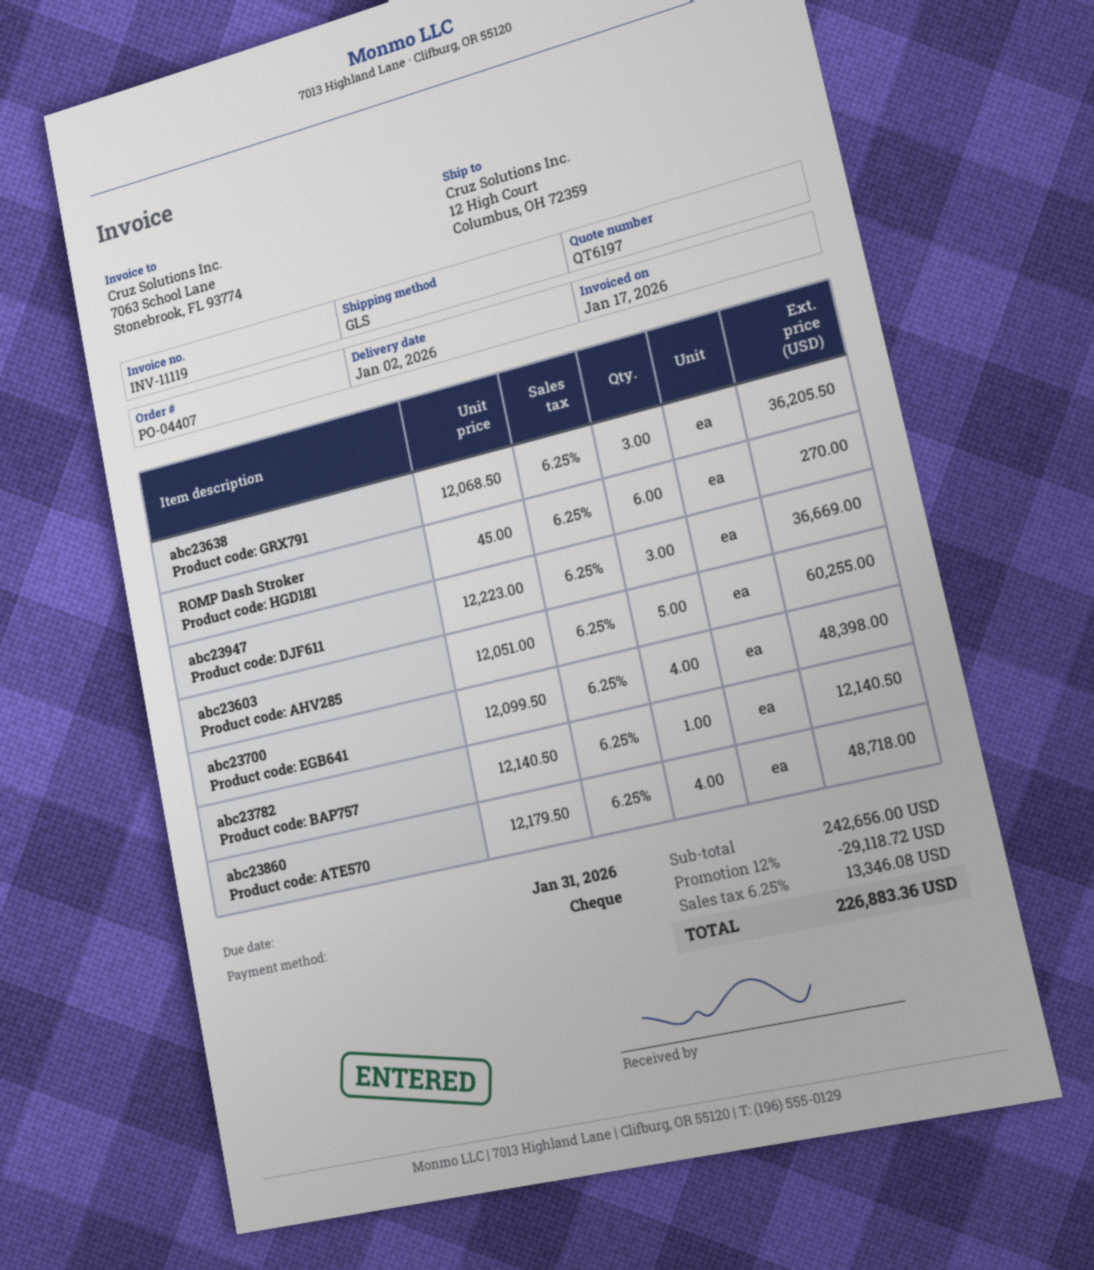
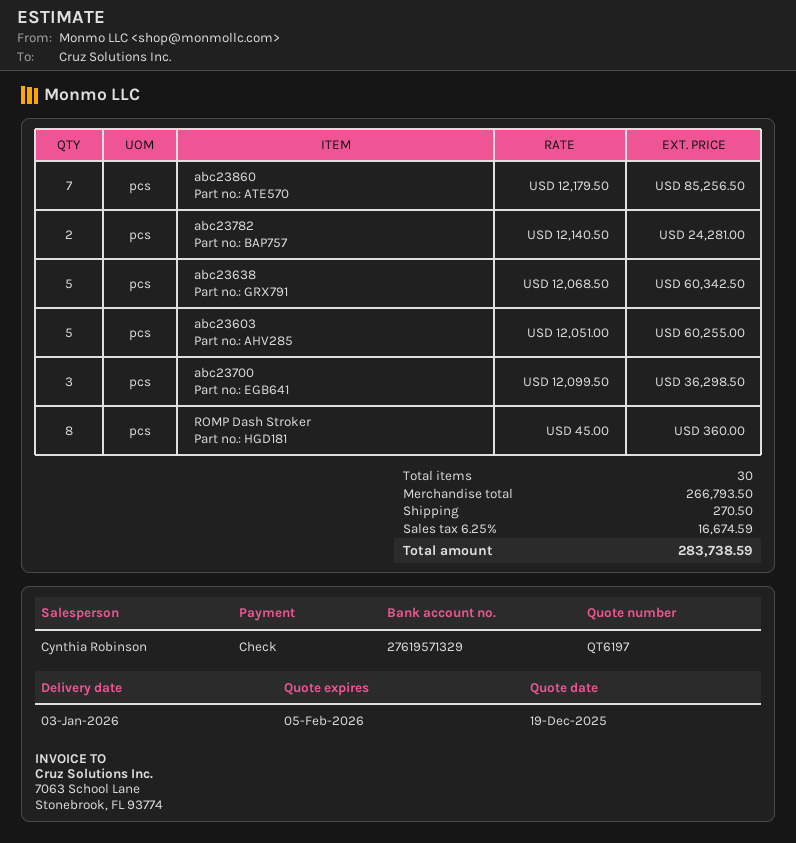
delivery date: 2026-01-02 -> 2026-01-03
abc23638: 3 x 12068.50 = 36205.50 -> 5 x 12068.50 = 60342.50
ROMP Dash Stroker: 6 x 45.00 = 270.00 -> 8 x 45.00 = 360.00
abc23947: 3 x 12223.00 = 36669.00 -> none
abc23700: 4 x 12099.50 = 48398.00 -> 3 x 12099.50 = 36298.50
abc23782: 1 x 12140.50 = 12140.50 -> 2 x 12140.50 = 24281.00
abc23860: 4 x 12179.50 = 48718.00 -> 7 x 12179.50 = 85256.50
subtotal: 242656.00 -> 266793.50
discount: 12% = 29118.72 -> none
shipping: none -> 270.50
tax: 6.25% = 13346.08 -> 6.25% = 16674.59
total: 226883.36 -> 283738.59

